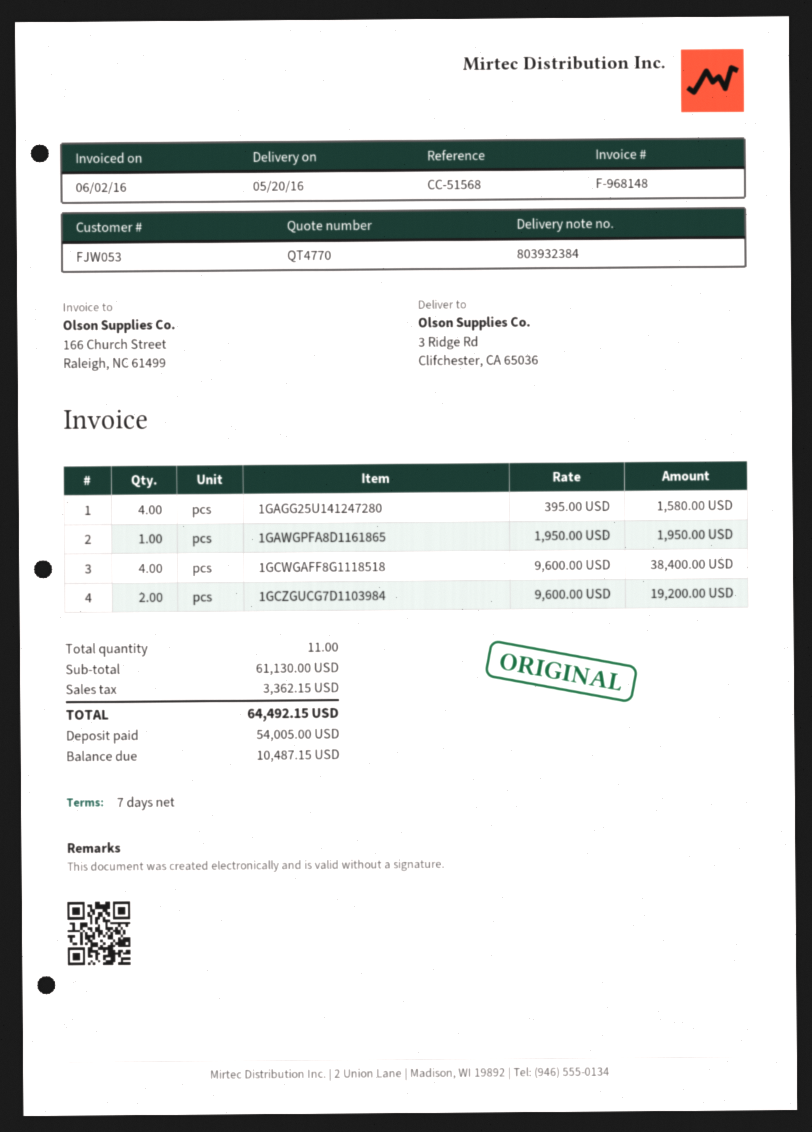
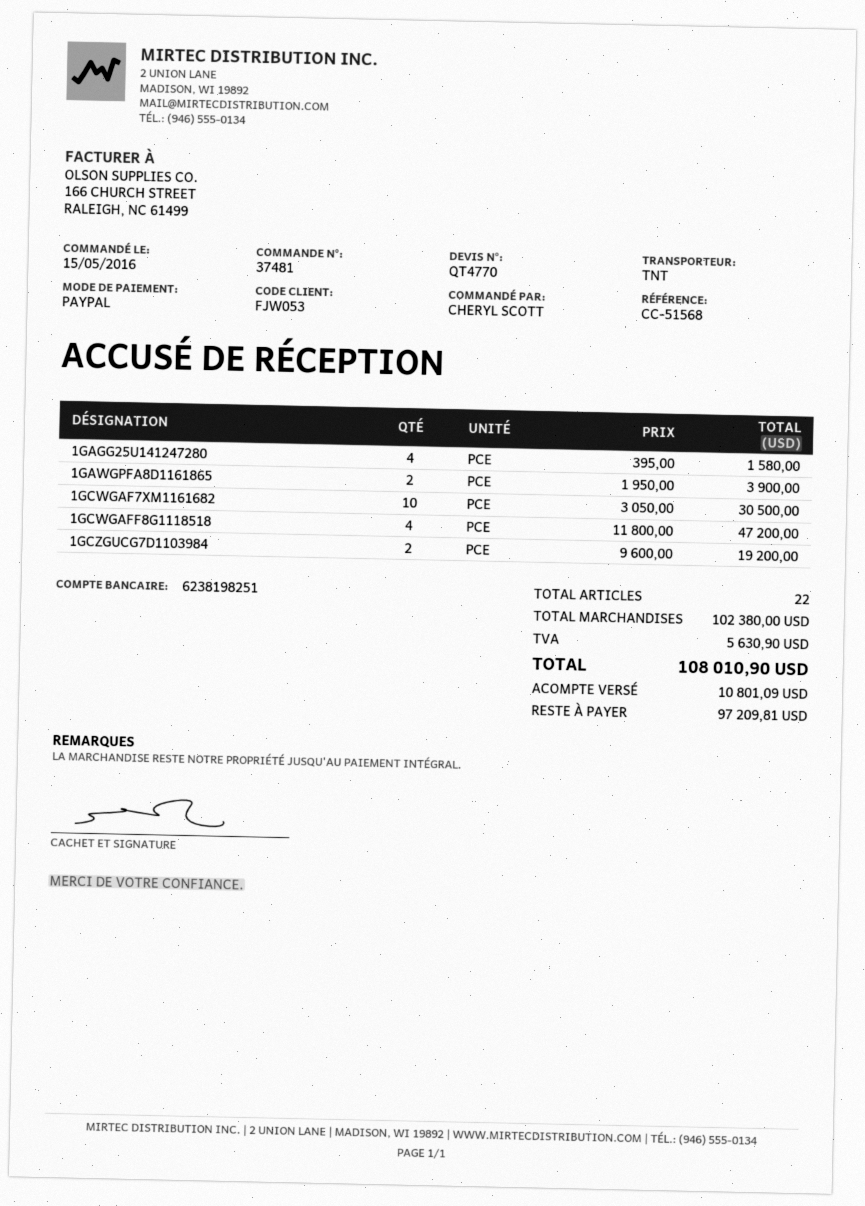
1GAWGPFA8D1161865: 1 x 1950.00 = 1950.00 -> 2 x 1950.00 = 3900.00
1GCWGAFF8G1118518: 4 x 9600.00 = 38400.00 -> 4 x 11800.00 = 47200.00
1GCWGAF7XM1161682: none -> 10 x 3050.00 = 30500.00
total quantity: 11 -> 22
subtotal: 61130.00 -> 102380.00
tax: 3362.15 -> 5630.90
total: 64492.15 -> 108010.90
deposit: 54005.00 -> 10801.09
balance: 10487.15 -> 97209.81

